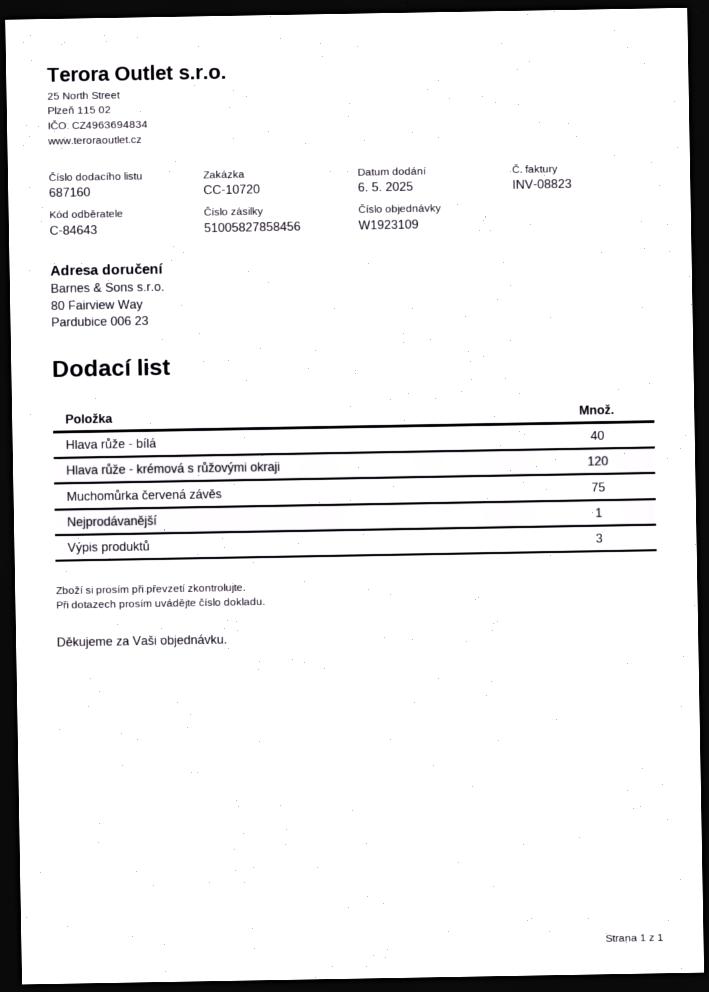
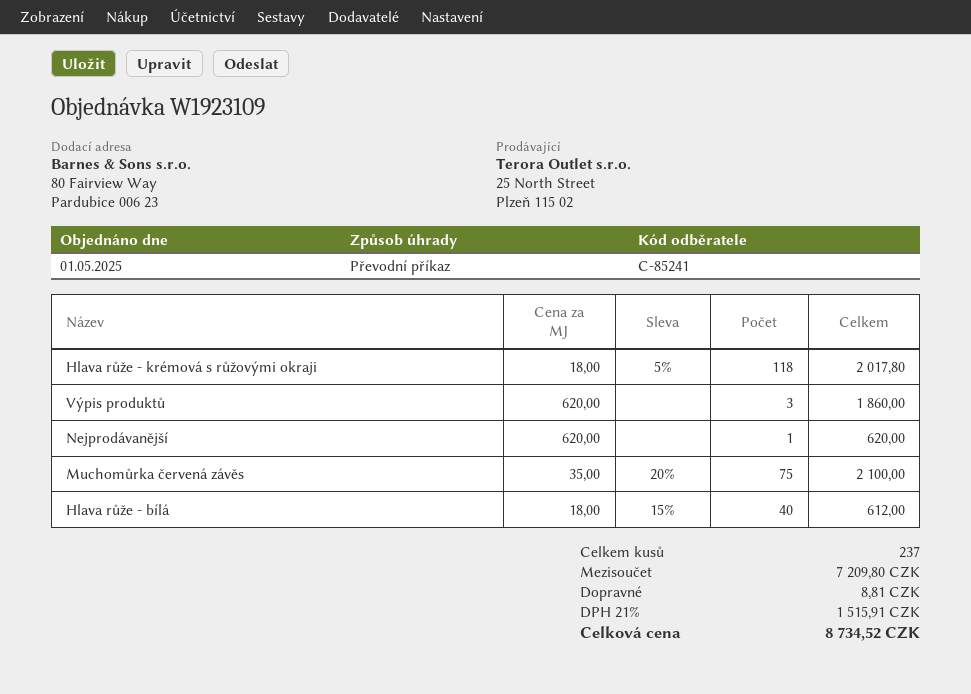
customer number: C-84643 -> C-85241
Hlava růže - krémová s růžovými okraji: 120 -> 118

